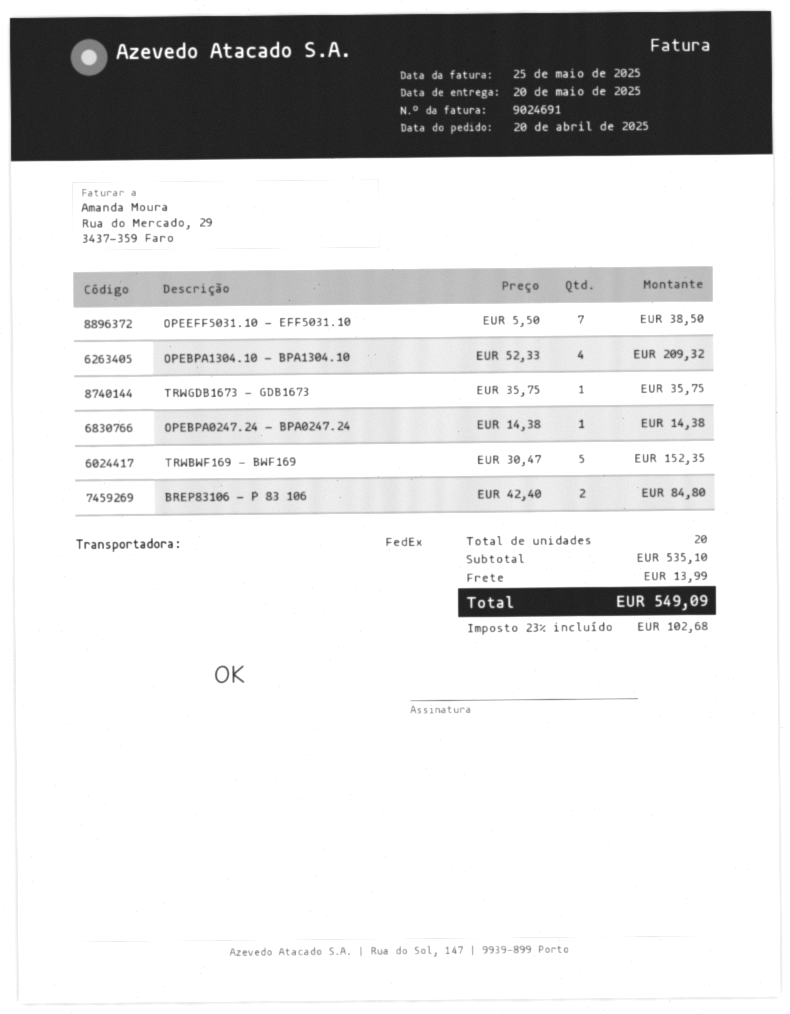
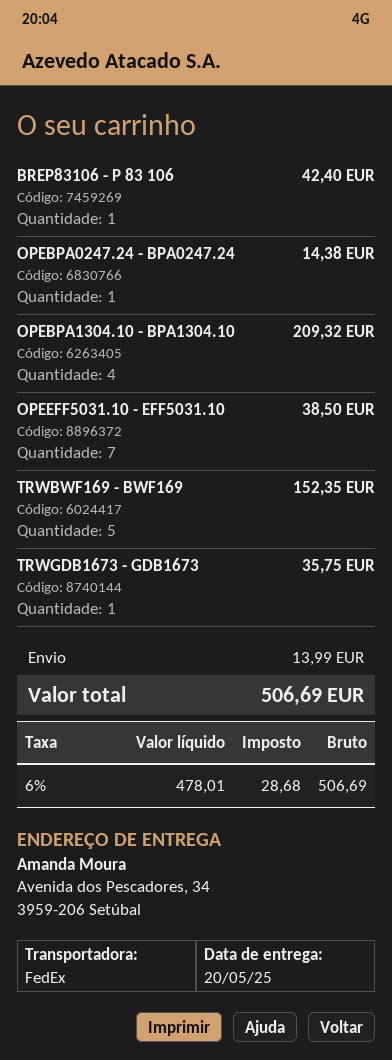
BREP83106 - P 83 106: 2 for 84.80 -> 1 for 42.40
tax: 23% = 102.68 -> 6% = 28.68
total: 549.09 -> 506.69

